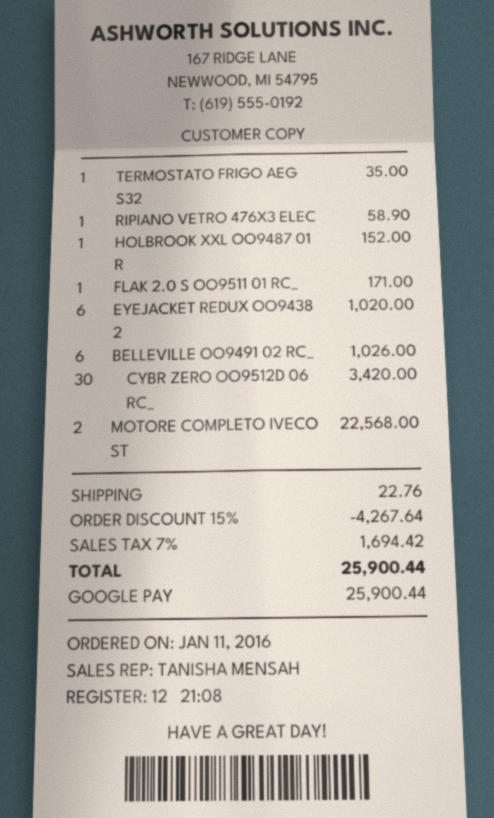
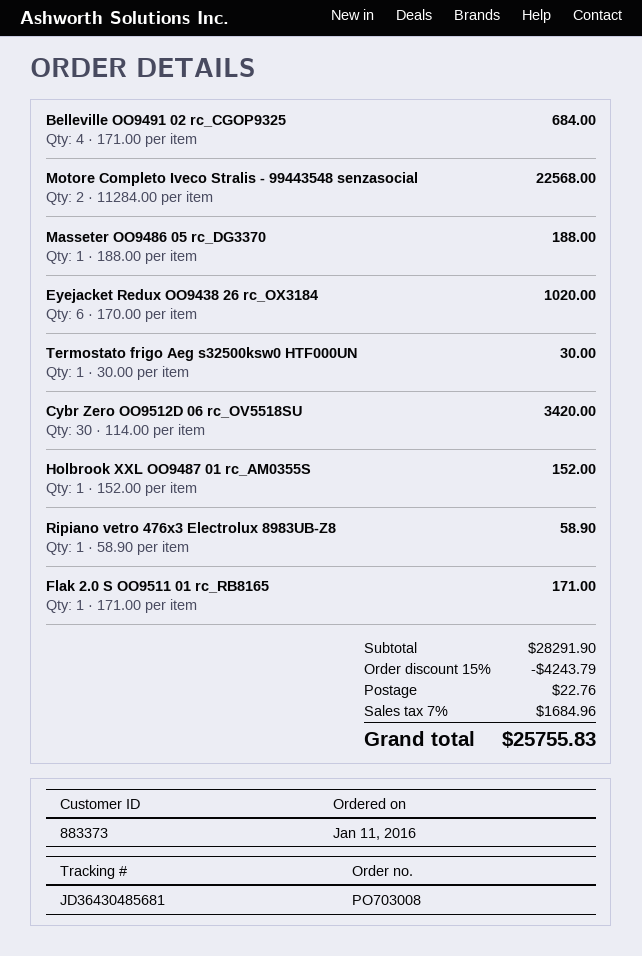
TERMOSTATO FRIGO AEG S32: 1 for 35.00 -> 1 for 30.00
BELLEVILLE OO9491 02 RC_: 6 for 1026.00 -> 4 for 684.00
Masseter OO9486 05 rc_DG3370: none -> 1 for 188.00
discount: 15% = 4267.64 -> 15% = 4243.79
tax: 7% = 1694.42 -> 7% = 1684.96
total: 25900.44 -> 25755.83

